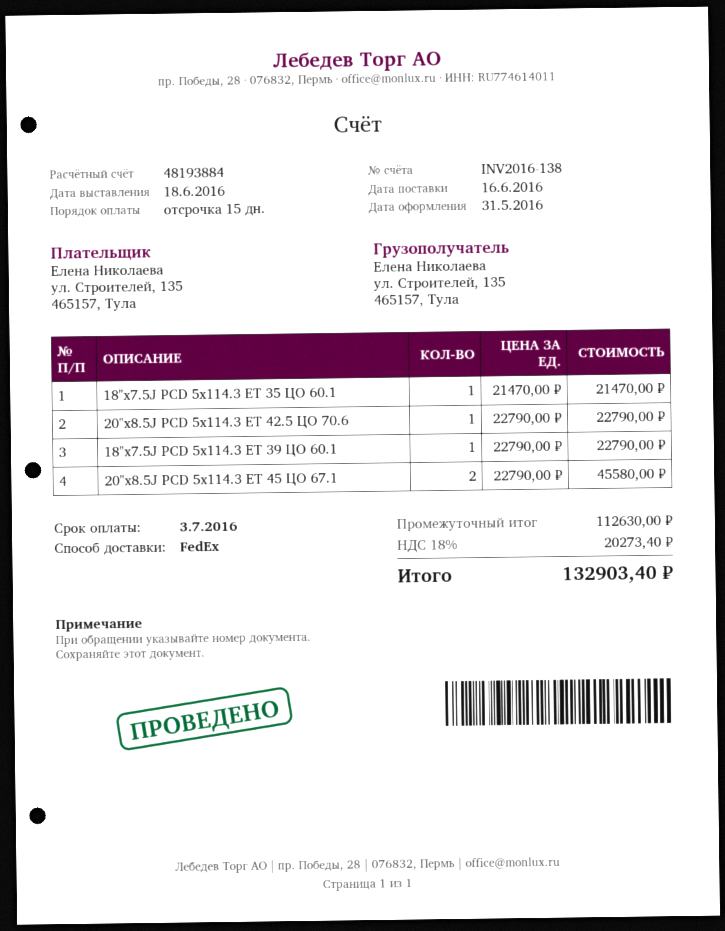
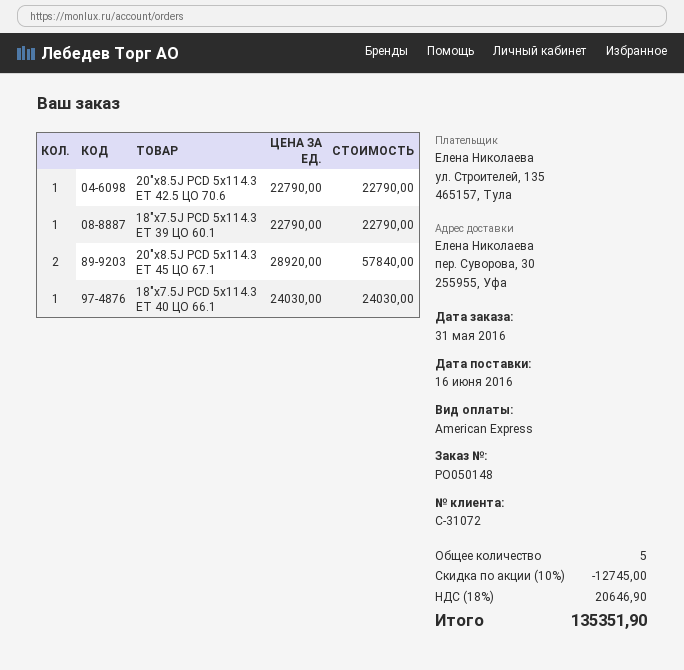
ship to: ул. Строителей, 135, 465157, Тула -> пер. Суворова, 30, 255955, Уфа
18"x7.5J PCD 5x114.3 ЕТ 35 ЦО 60.1: 1 x 21470.00 = 21470.00 -> none
20"x8.5J PCD 5x114.3 ЕТ 45 ЦО 67.1: 2 x 22790.00 = 45580.00 -> 2 x 28920.00 = 57840.00
18"x7.5J PCD 5x114.3 ЕТ 40 ЦО 66.1: none -> 1 x 24030.00 = 24030.00
discount: none -> 10% = 12745.00
tax: 18% = 20273.40 -> 18% = 20646.90
total: 132903.40 -> 135351.90

